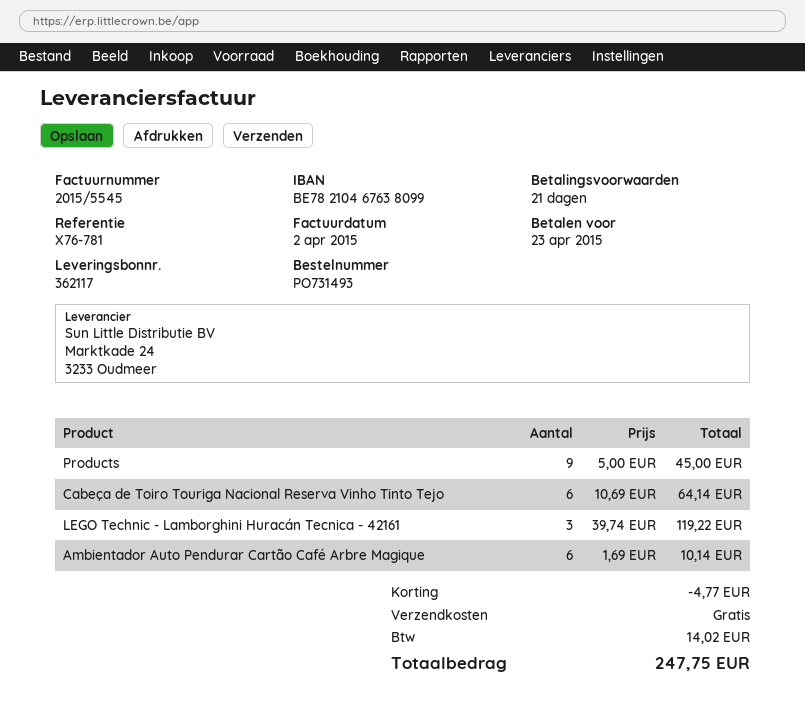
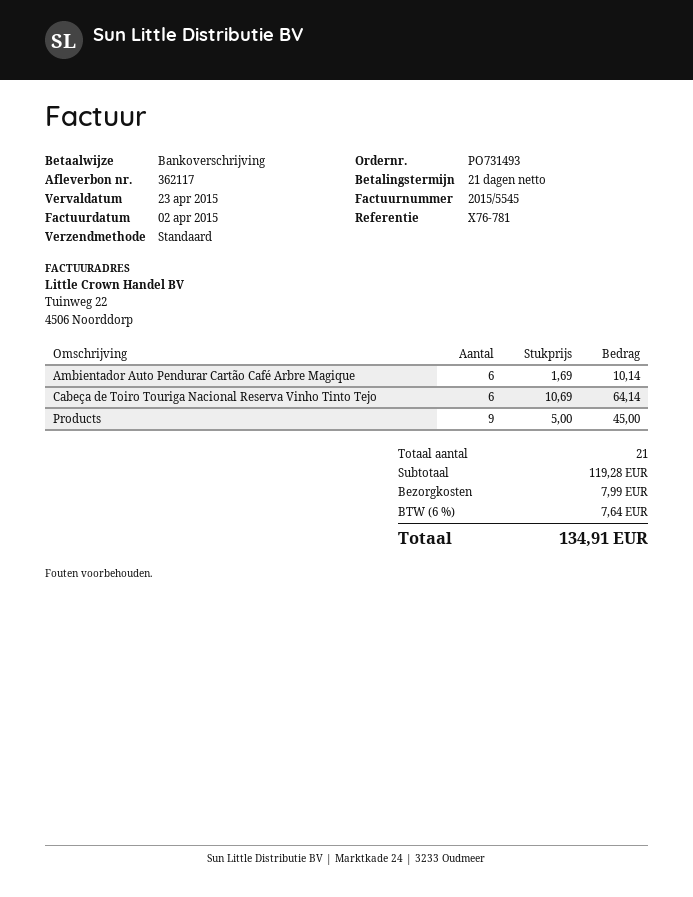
LEGO Technic - Lamborghini Huracán Tecnica - 42161: 3 x 39.74 = 119.22 -> none
discount: 4.77 -> none
shipping: 0.00 -> 7.99
tax: 14.02 -> 7.64
total: 247.75 -> 134.91

